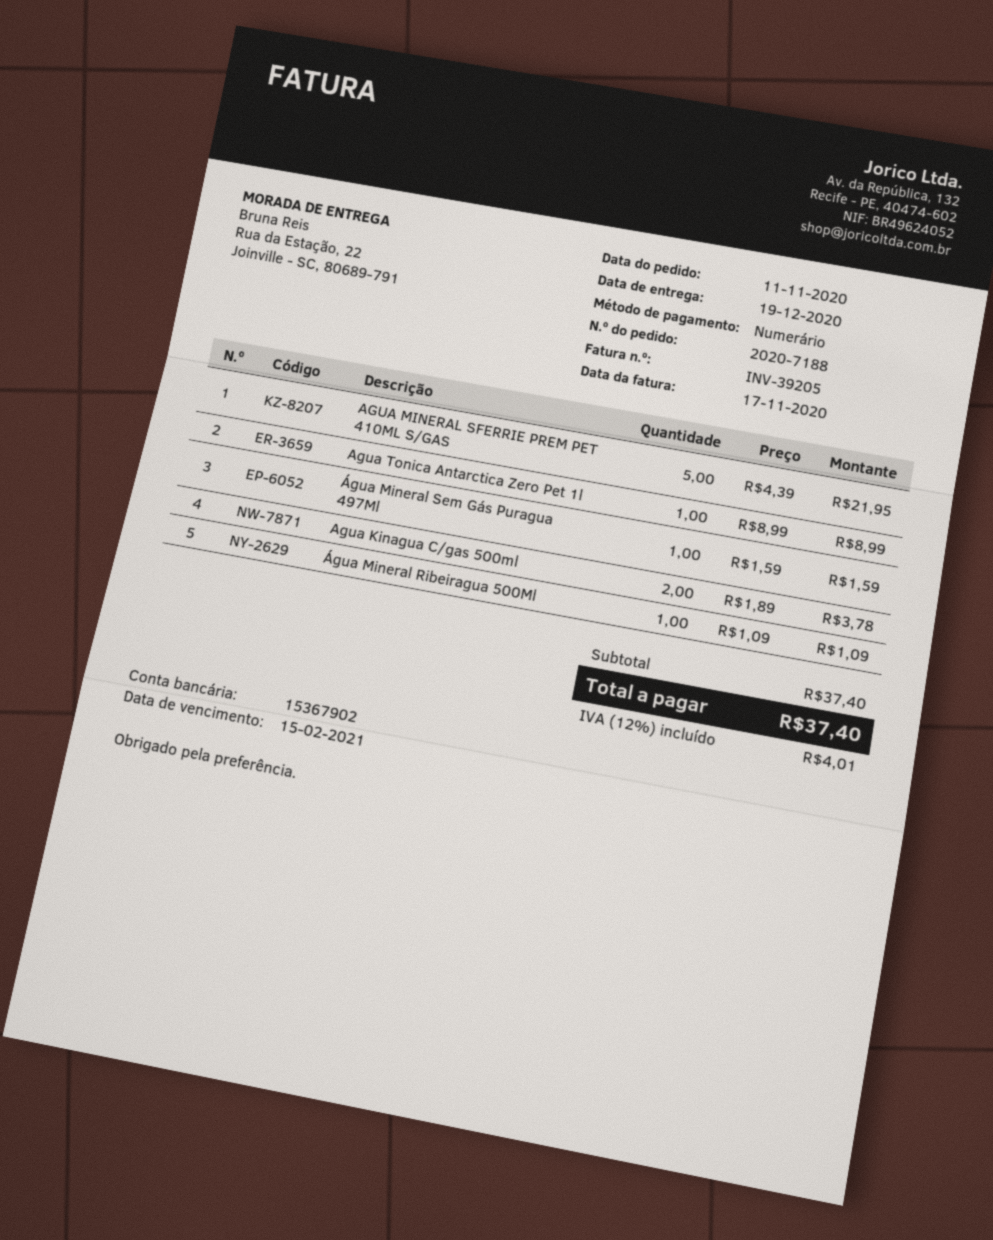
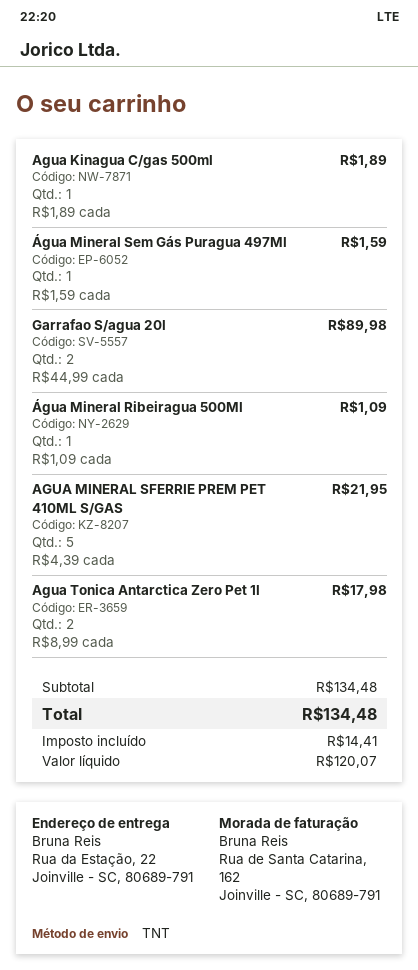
Agua Tonica Antarctica Zero Pet 1l: 1 x 8.99 = 8.99 -> 2 x 8.99 = 17.98
Agua Kinagua C/gas 500ml: 2 x 1.89 = 3.78 -> 1 x 1.89 = 1.89
Garrafao S/agua 20l: none -> 2 x 44.99 = 89.98
subtotal: 37.40 -> 134.48
tax: 4.01 -> 14.41
total: 37.40 -> 134.48

